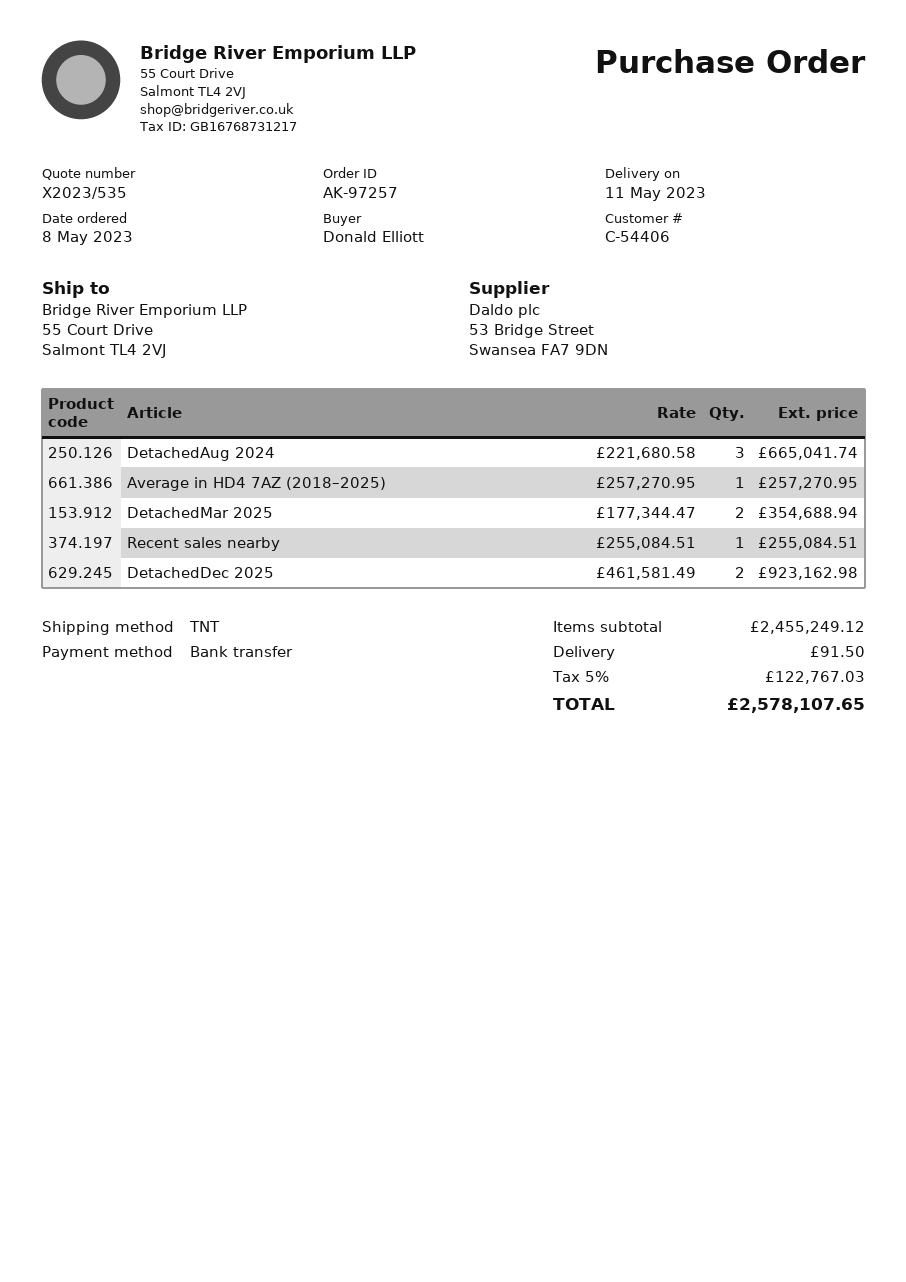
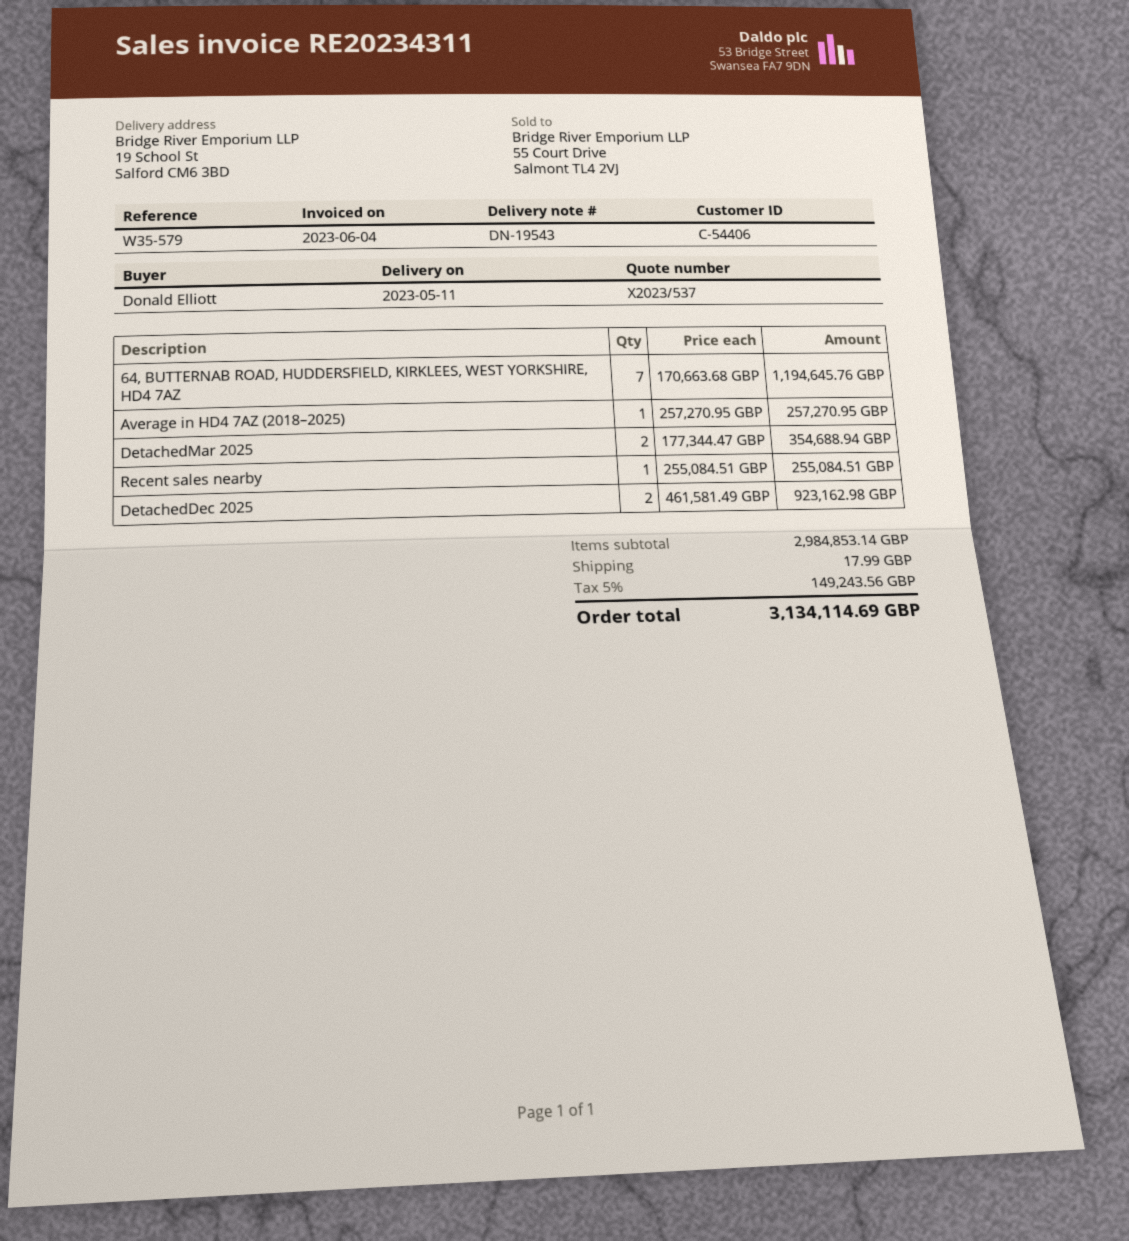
quote number: X2023/535 -> X2023/537
ship to: 55 Court Drive, Salmont TL4 2VJ -> 19 School St, Salford CM6 3BD
DetachedAug 2024: 3 x 221680.58 = 665041.74 -> none
64, BUTTERNAB ROAD, HUDDERSFIELD, KIRKLEES, WEST YORKSHIRE, HD4 7AZ: none -> 7 x 170663.68 = 1194645.76
subtotal: 2455249.12 -> 2984853.14
shipping: 91.50 -> 17.99
tax: 5% = 122767.03 -> 5% = 149243.56
total: 2578107.65 -> 3134114.69

